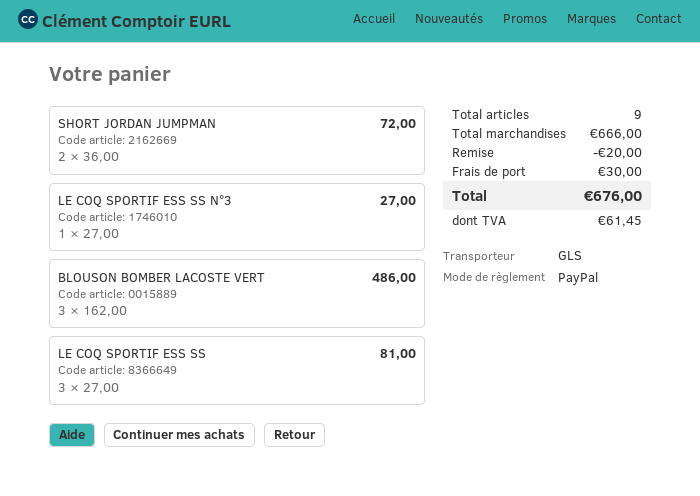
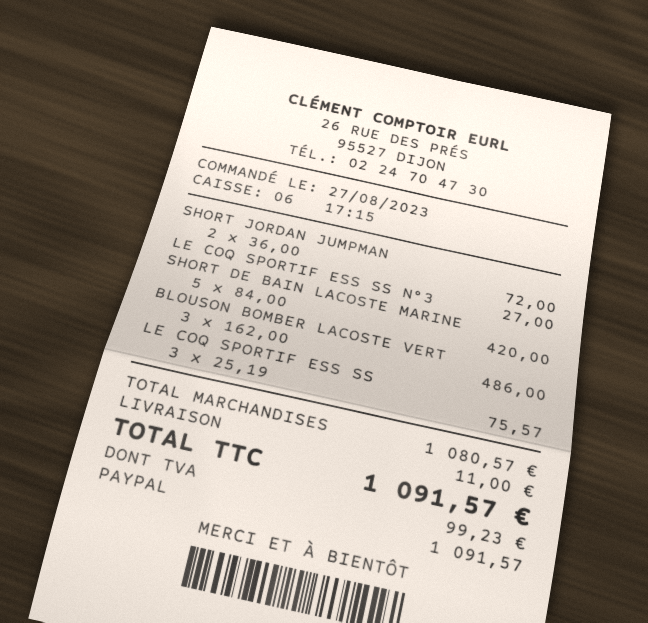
LE COQ SPORTIF ESS SS: 3 x 27.00 = 81.00 -> 3 x 25.19 = 75.57
SHORT DE BAIN LACOSTE MARINE: none -> 5 x 84.00 = 420.00
subtotal: 666.00 -> 1080.57
discount: 20.00 -> none
shipping: 30.00 -> 11.00
tax: 61.45 -> 99.23
total: 676.00 -> 1091.57

